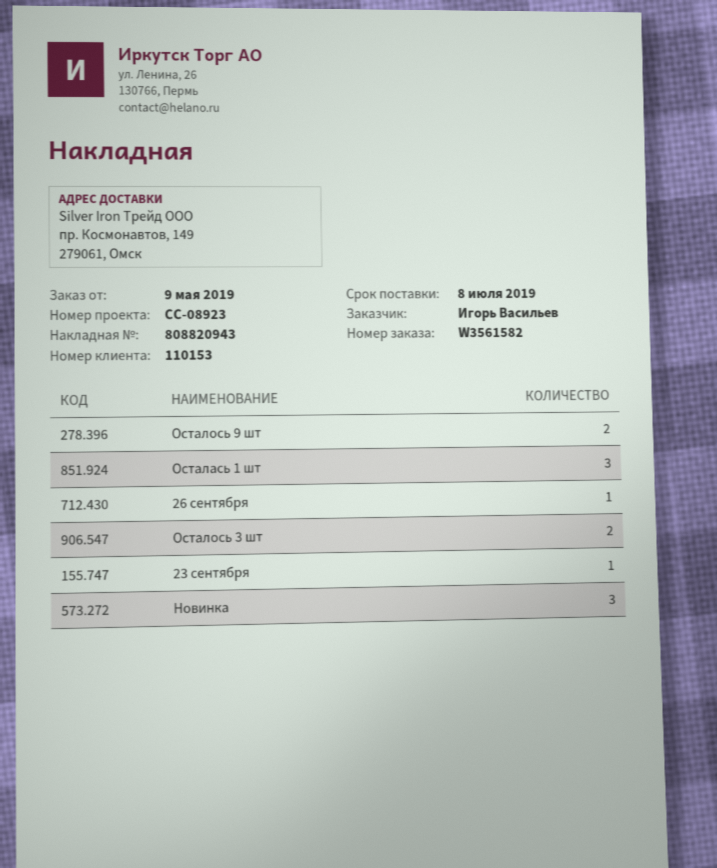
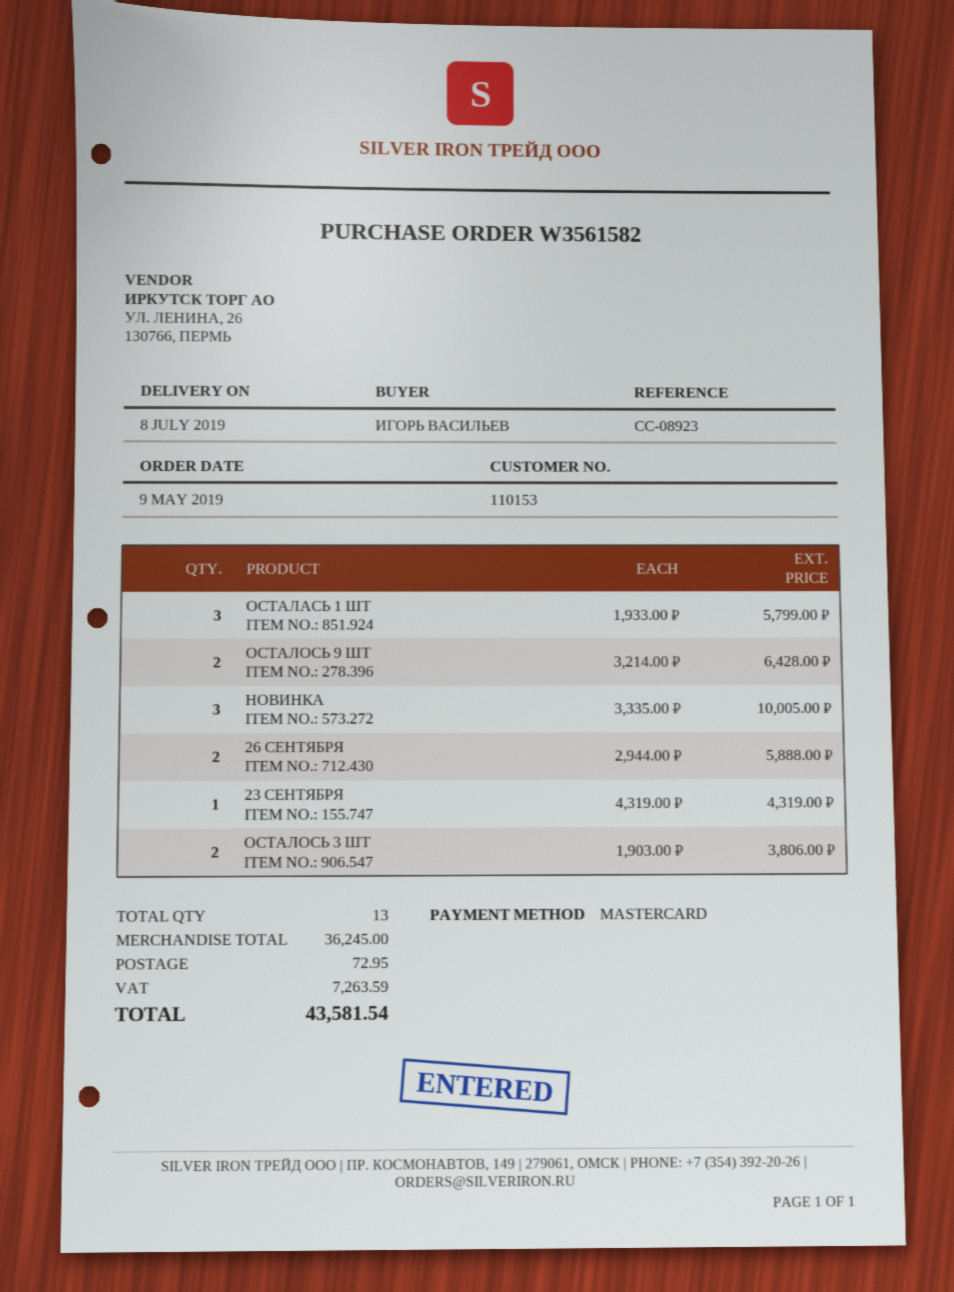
26 сентября: 1 -> 2

